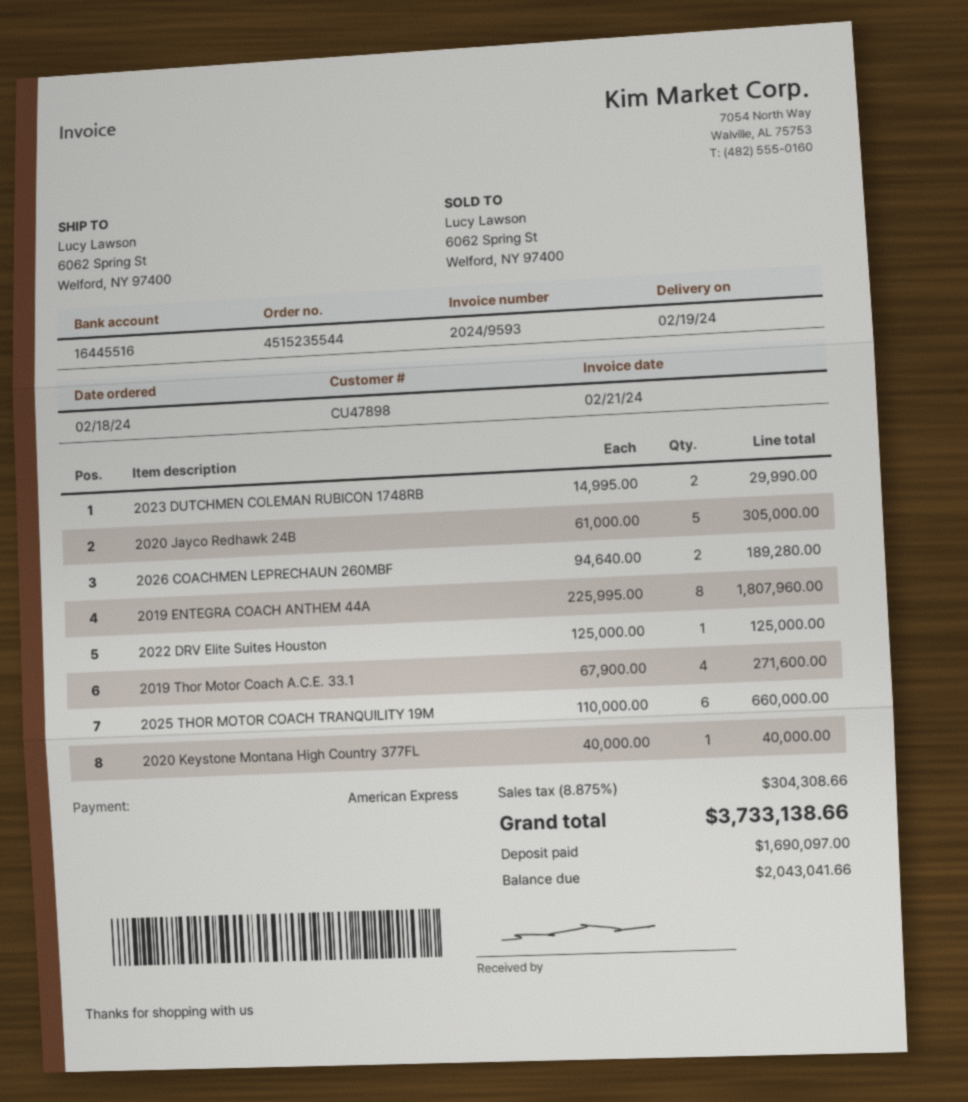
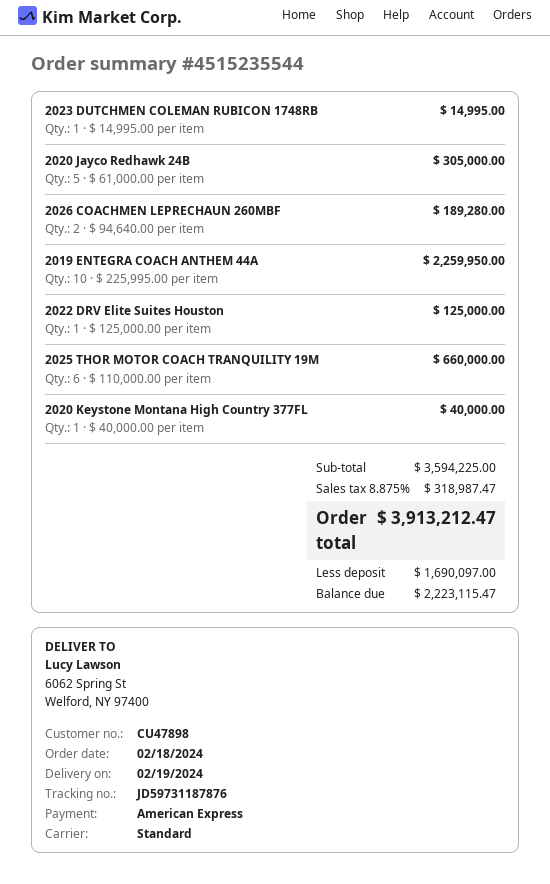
2023 DUTCHMEN COLEMAN RUBICON 1748RB: 2 x 14995.00 = 29990.00 -> 1 x 14995.00 = 14995.00
2019 ENTEGRA COACH ANTHEM 44A: 8 x 225995.00 = 1807960.00 -> 10 x 225995.00 = 2259950.00
2019 Thor Motor Coach A.C.E. 33.1: 4 x 67900.00 = 271600.00 -> none
tax: 8.875% = 304308.66 -> 8.875% = 318987.47
total: 3733138.66 -> 3913212.47
balance: 2043041.66 -> 2223115.47

